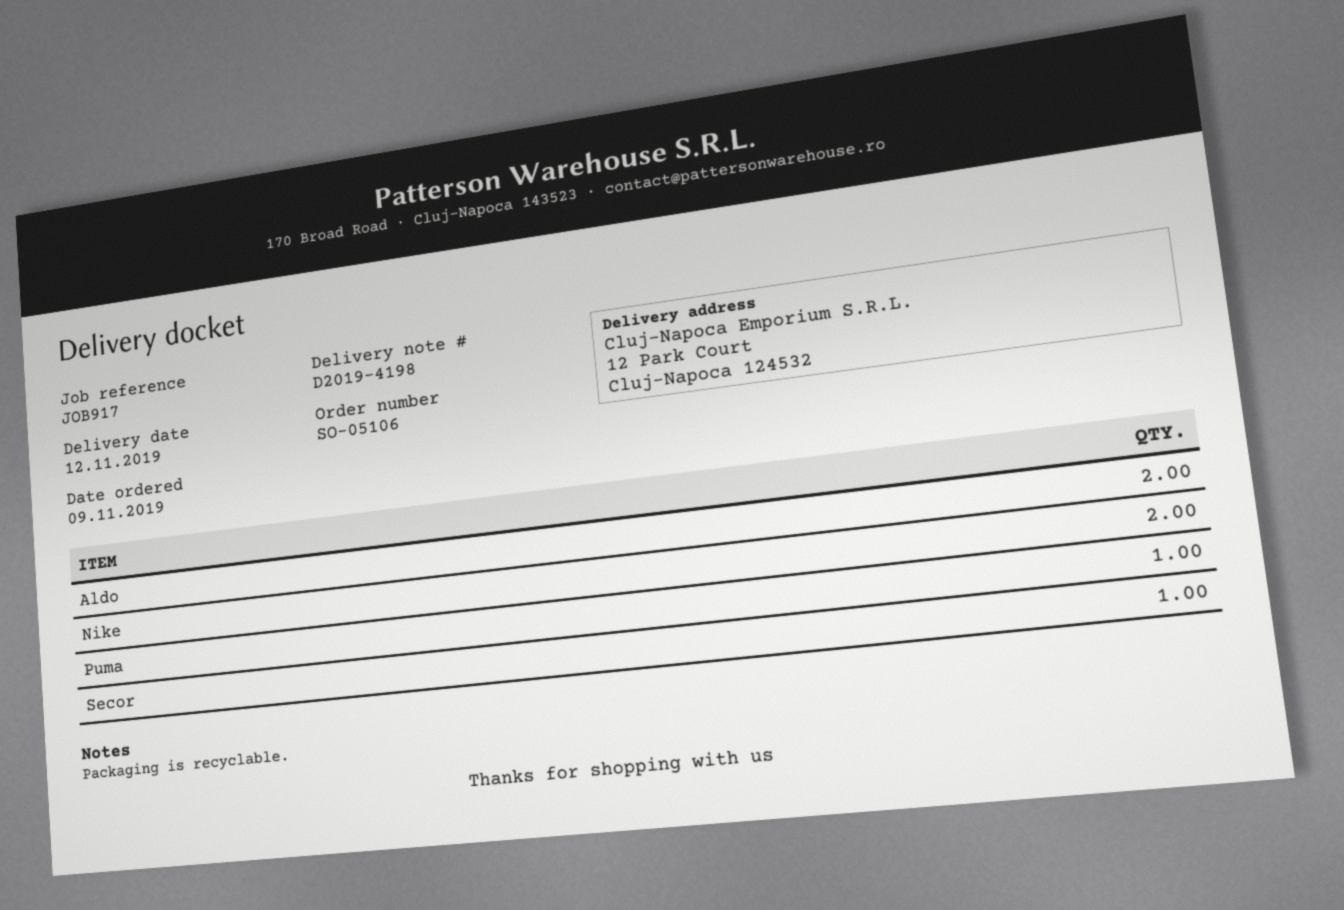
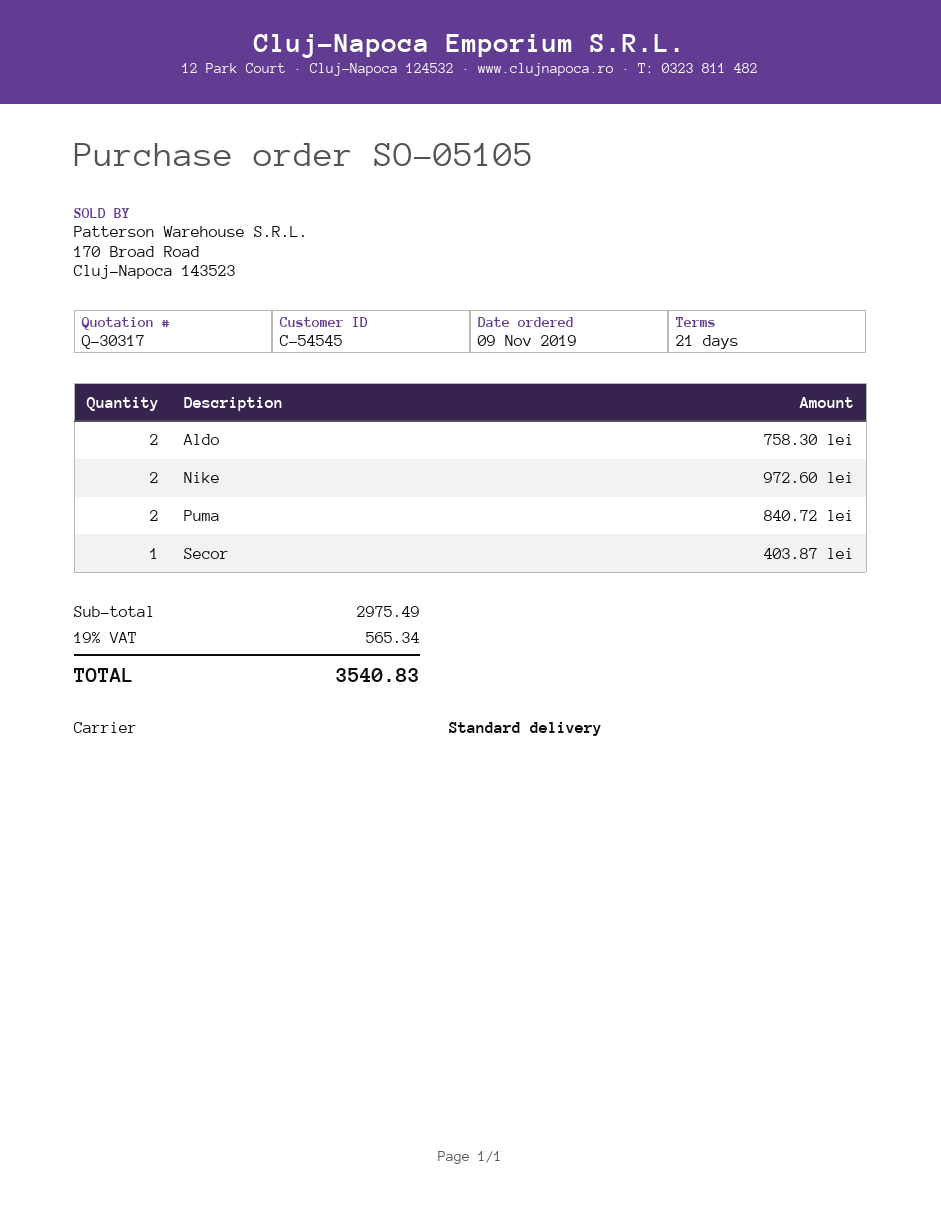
order number: SO-05106 -> SO-05105
Puma: 1 -> 2

